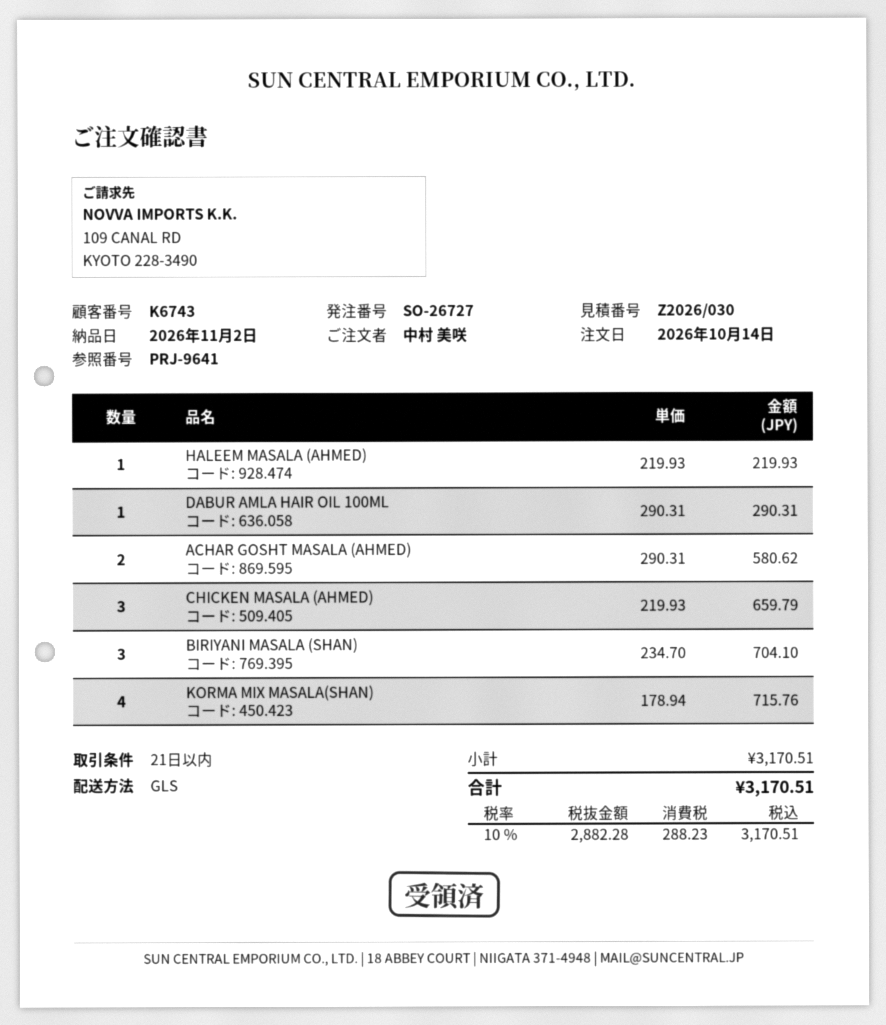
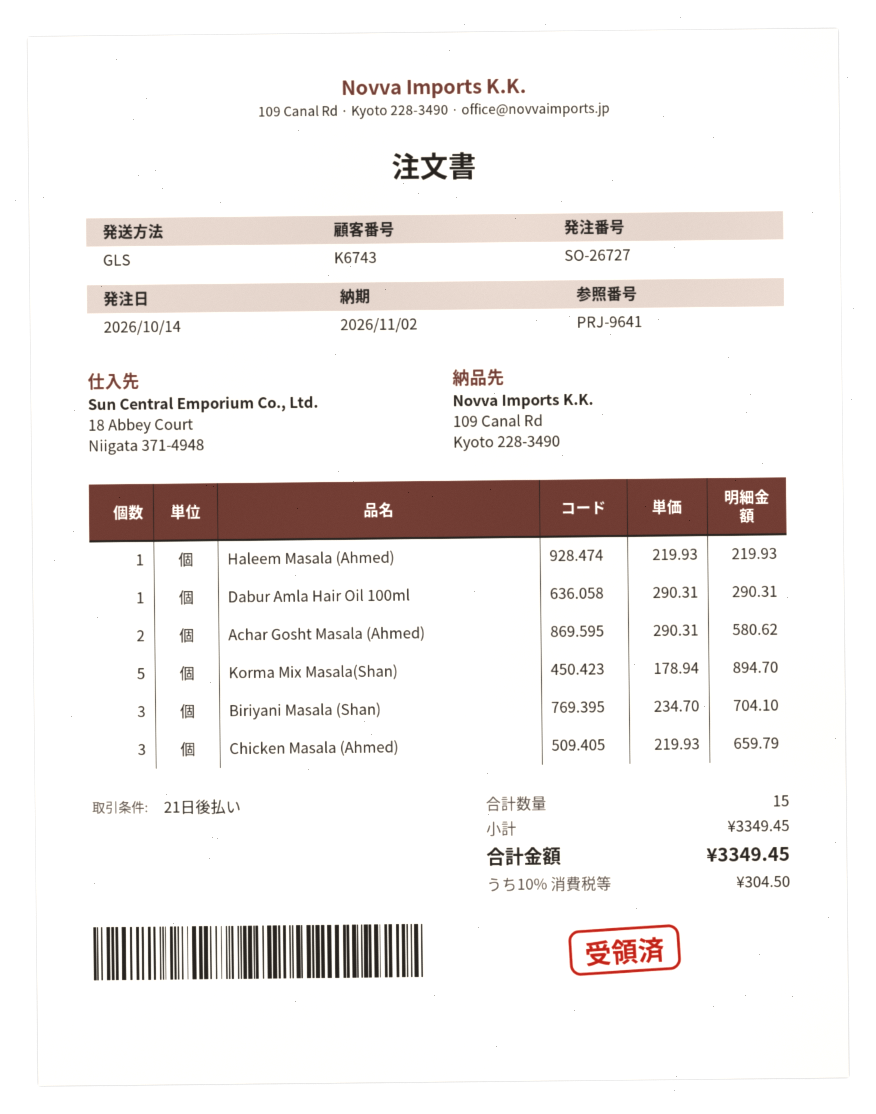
KORMA MIX MASALA(SHAN): 4 x 178.94 = 715.76 -> 5 x 178.94 = 894.70
subtotal: 3170.51 -> 3349.45
tax: 10% = 288.23 -> 10% = 304.50
total: 3170.51 -> 3349.45

